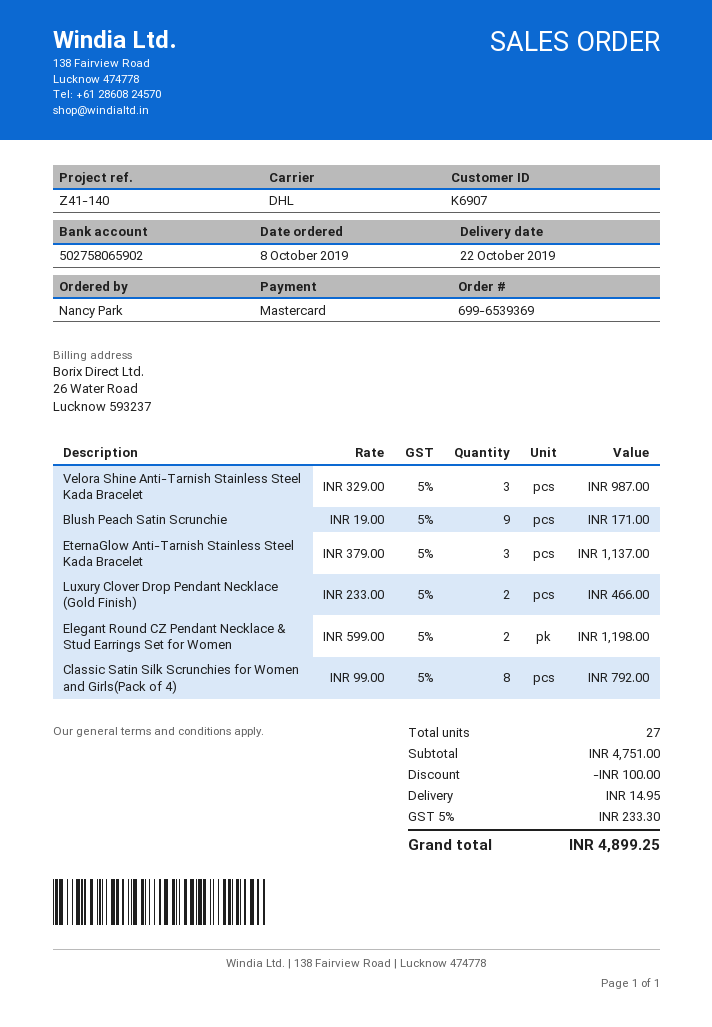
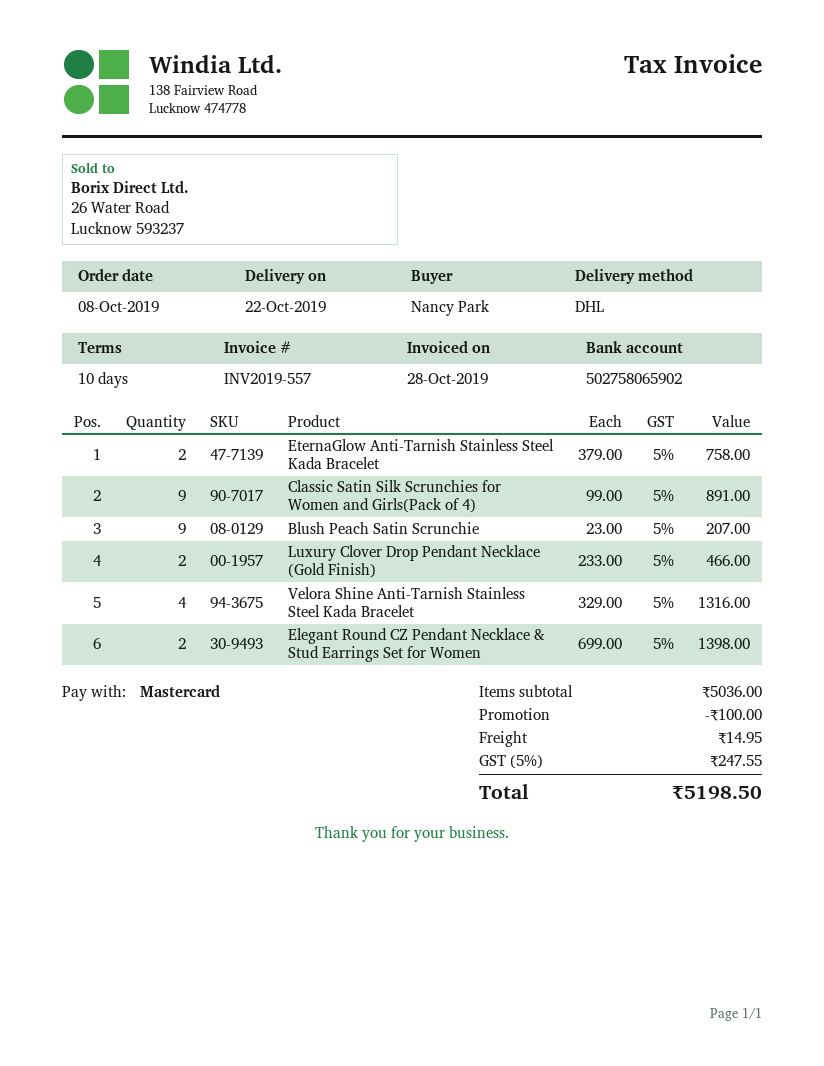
Velora Shine Anti-Tarnish Stainless Steel Kada Bracelet: 3 x 329.00 = 987.00 -> 4 x 329.00 = 1316.00
Blush Peach Satin Scrunchie: 9 x 19.00 = 171.00 -> 9 x 23.00 = 207.00
EternaGlow Anti-Tarnish Stainless Steel Kada Bracelet: 3 x 379.00 = 1137.00 -> 2 x 379.00 = 758.00
Elegant Round CZ Pendant Necklace & Stud Earrings Set for Women: 2 x 599.00 = 1198.00 -> 2 x 699.00 = 1398.00
Classic Satin Silk Scrunchies for Women and Girls(Pack of 4): 8 x 99.00 = 792.00 -> 9 x 99.00 = 891.00
subtotal: 4751.00 -> 5036.00
tax: 5% = 233.30 -> 5% = 247.55
total: 4899.25 -> 5198.50

